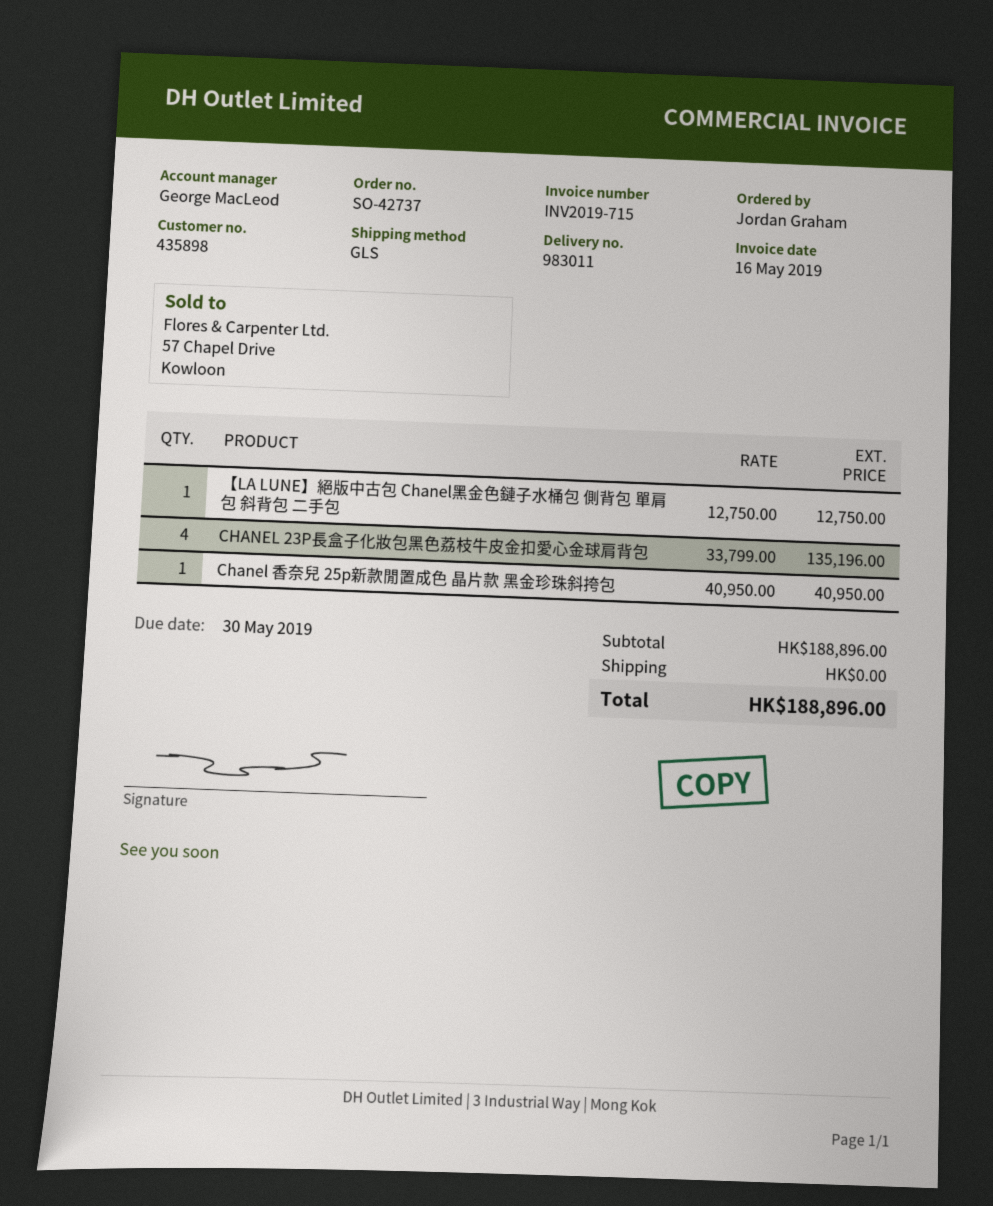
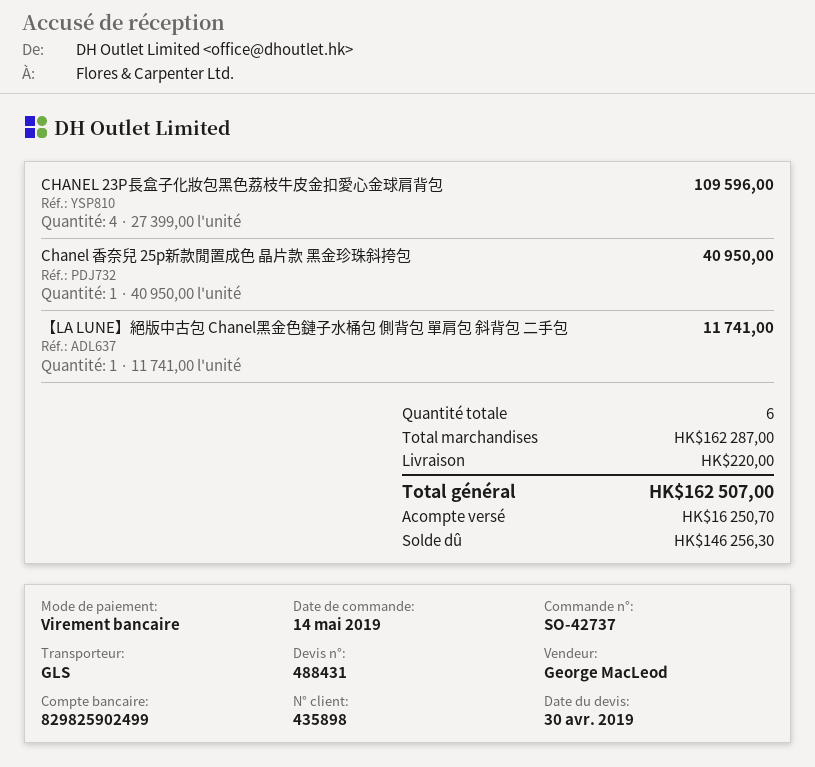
【LA LUNE】絕版中古包 Chanel黑金色鏈子水桶包 側背包 單肩包 斜背包 二手包: 1 x 12750.00 = 12750.00 -> 1 x 11741.00 = 11741.00
CHANEL 23P長盒子化妝包黑色荔枝牛皮金扣愛心金球肩背包: 4 x 33799.00 = 135196.00 -> 4 x 27399.00 = 109596.00
subtotal: 188896.00 -> 162287.00
shipping: 0.00 -> 220.00
total: 188896.00 -> 162507.00

